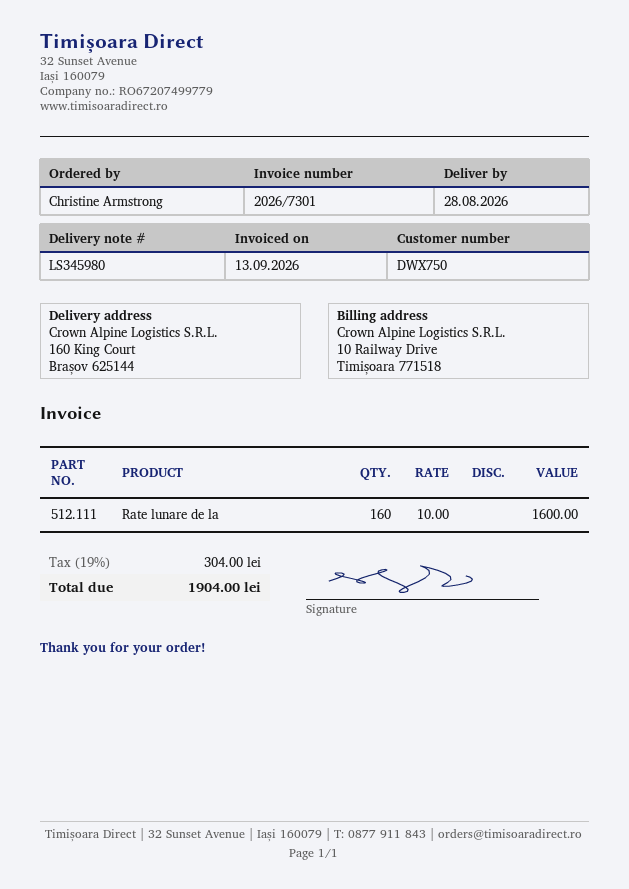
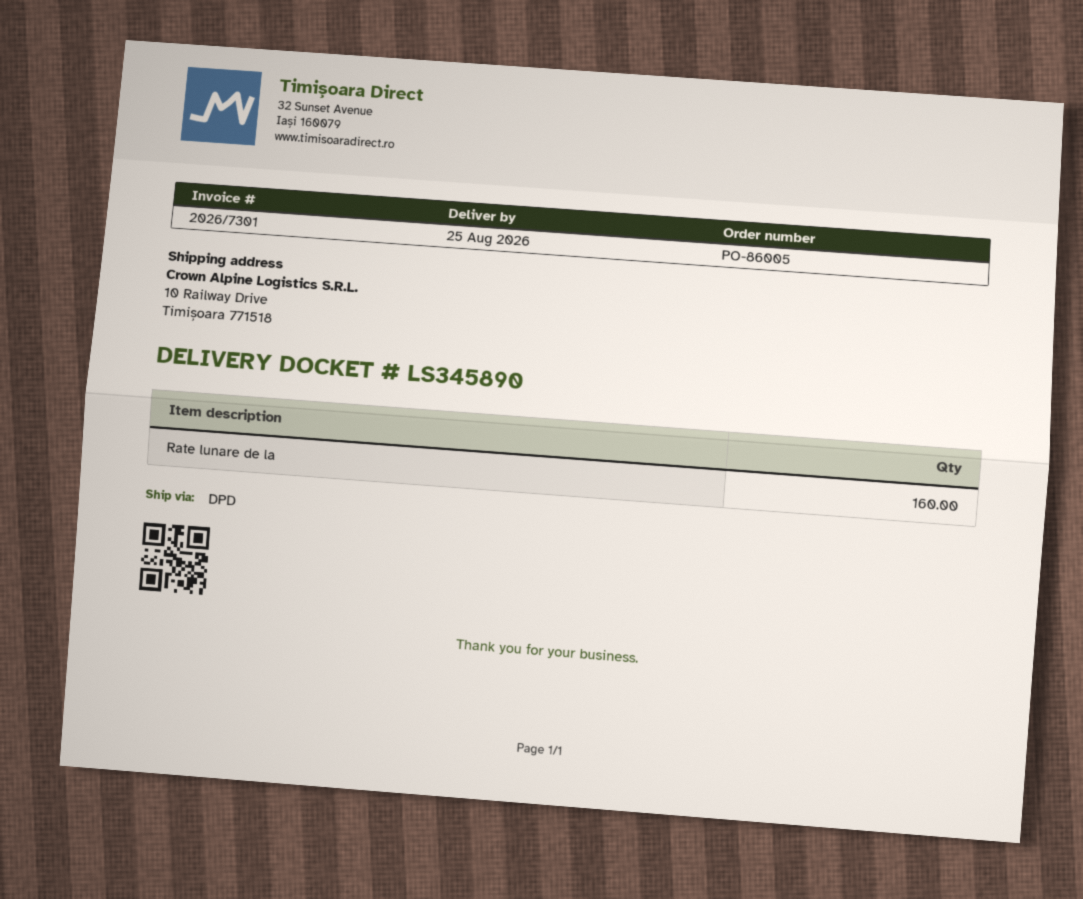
delivery note number: LS345980 -> LS345890
delivery date: 2026-08-28 -> 2026-08-25
ship to: 160 King Court, Brașov 625144 -> 10 Railway Drive, Timișoara 771518

